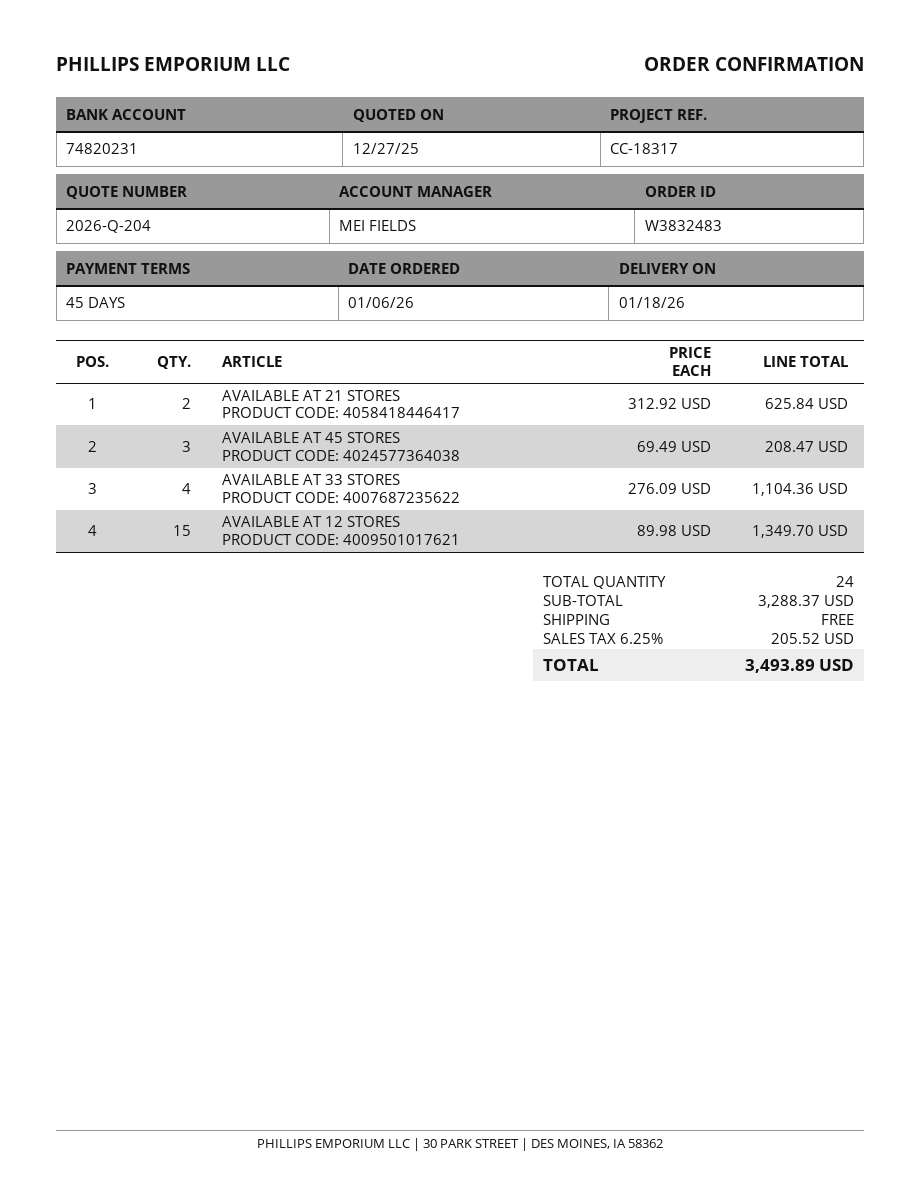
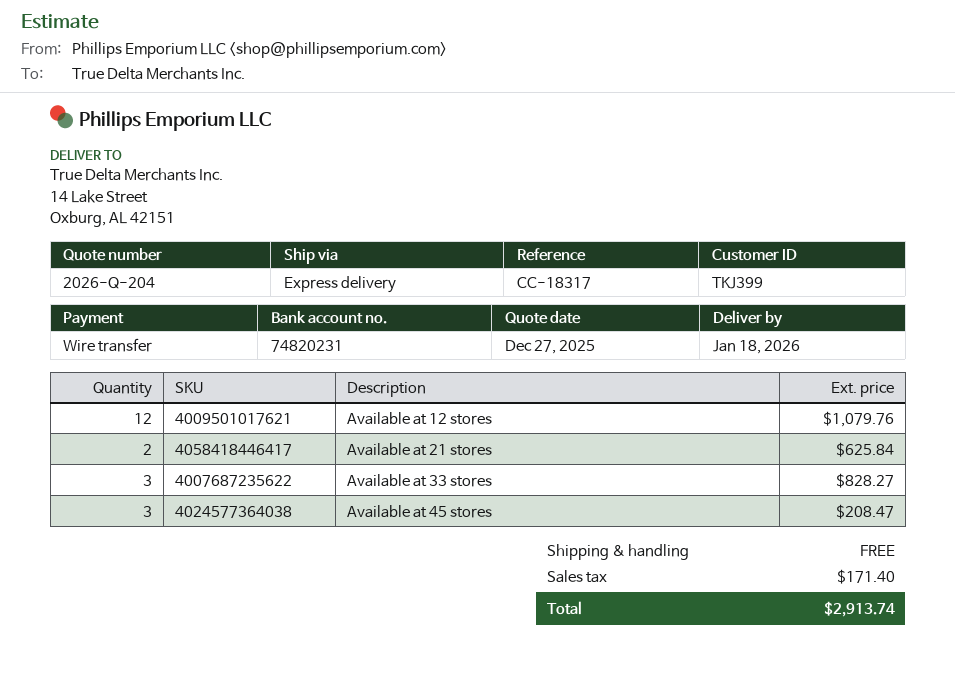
AVAILABLE AT 33 STORES: 4 for 1104.36 -> 3 for 828.27
AVAILABLE AT 12 STORES: 15 for 1349.70 -> 12 for 1079.76
tax: 205.52 -> 171.40
total: 3493.89 -> 2913.74

